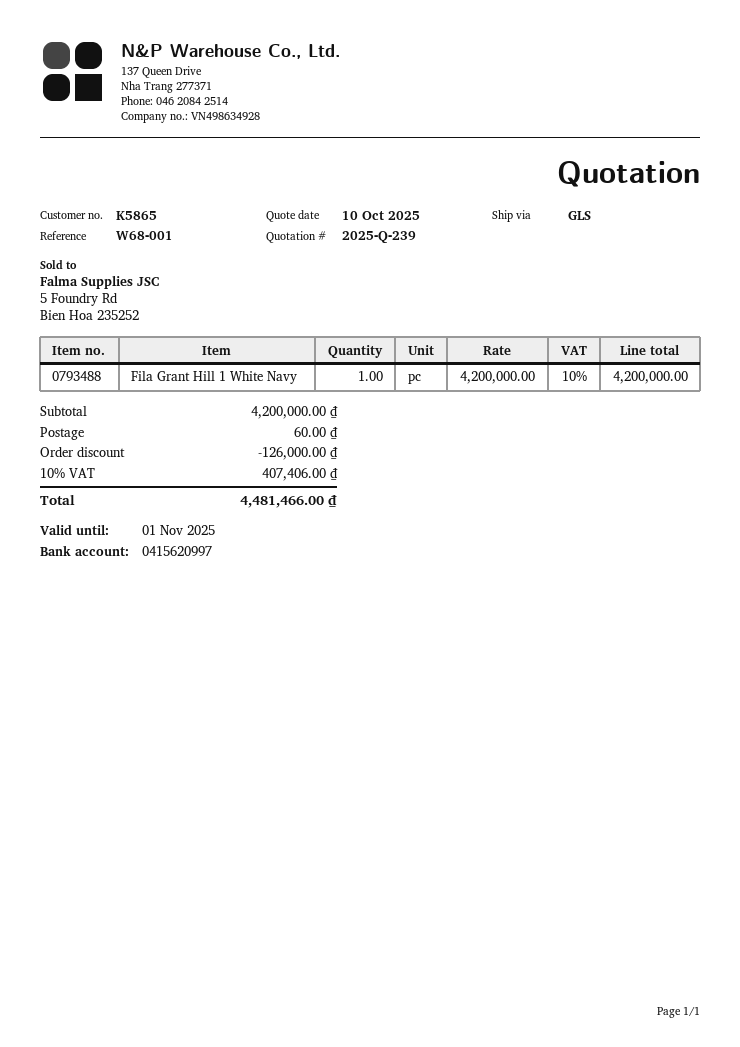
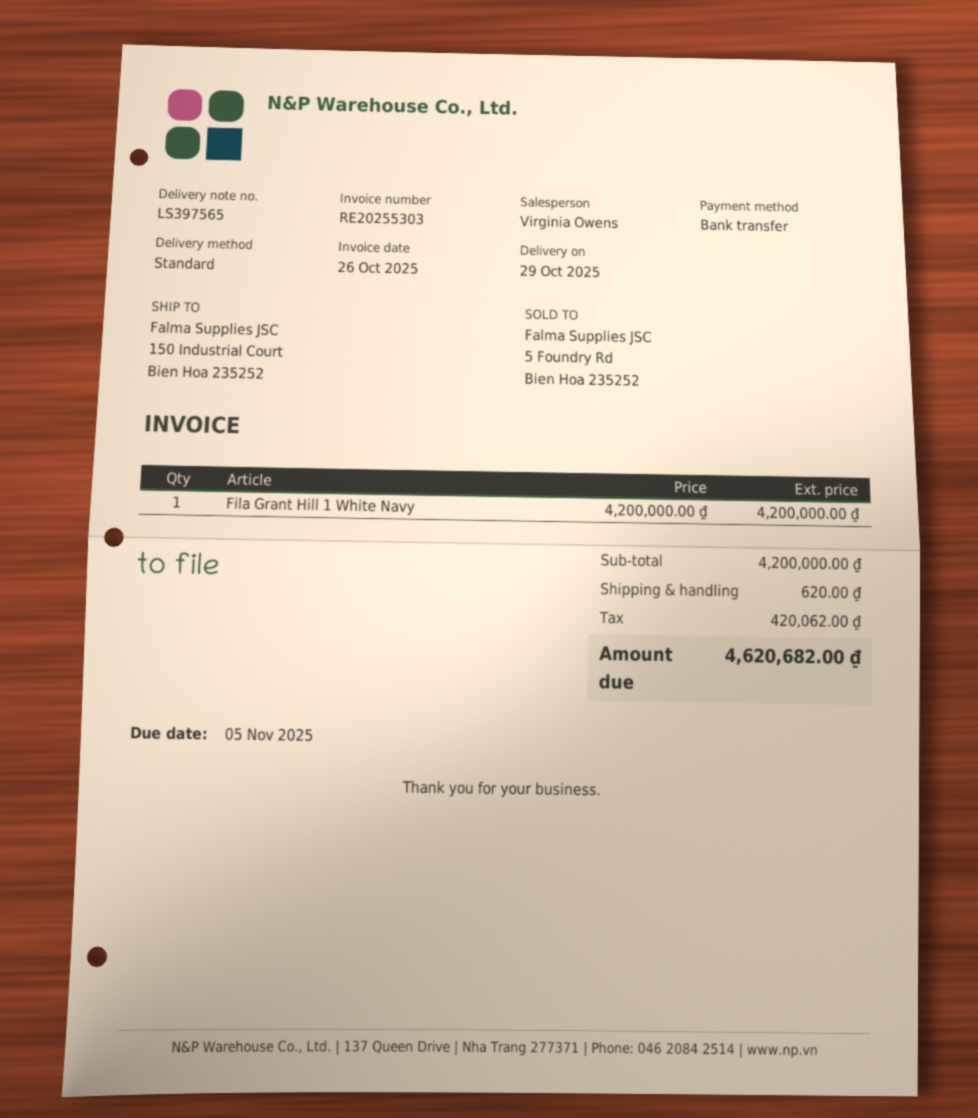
shipping method: GLS -> standard
discount: 126000.00 -> none
shipping: 60.00 -> 620.00
tax: 407406.00 -> 420062.00
total: 4481466.00 -> 4620682.00

